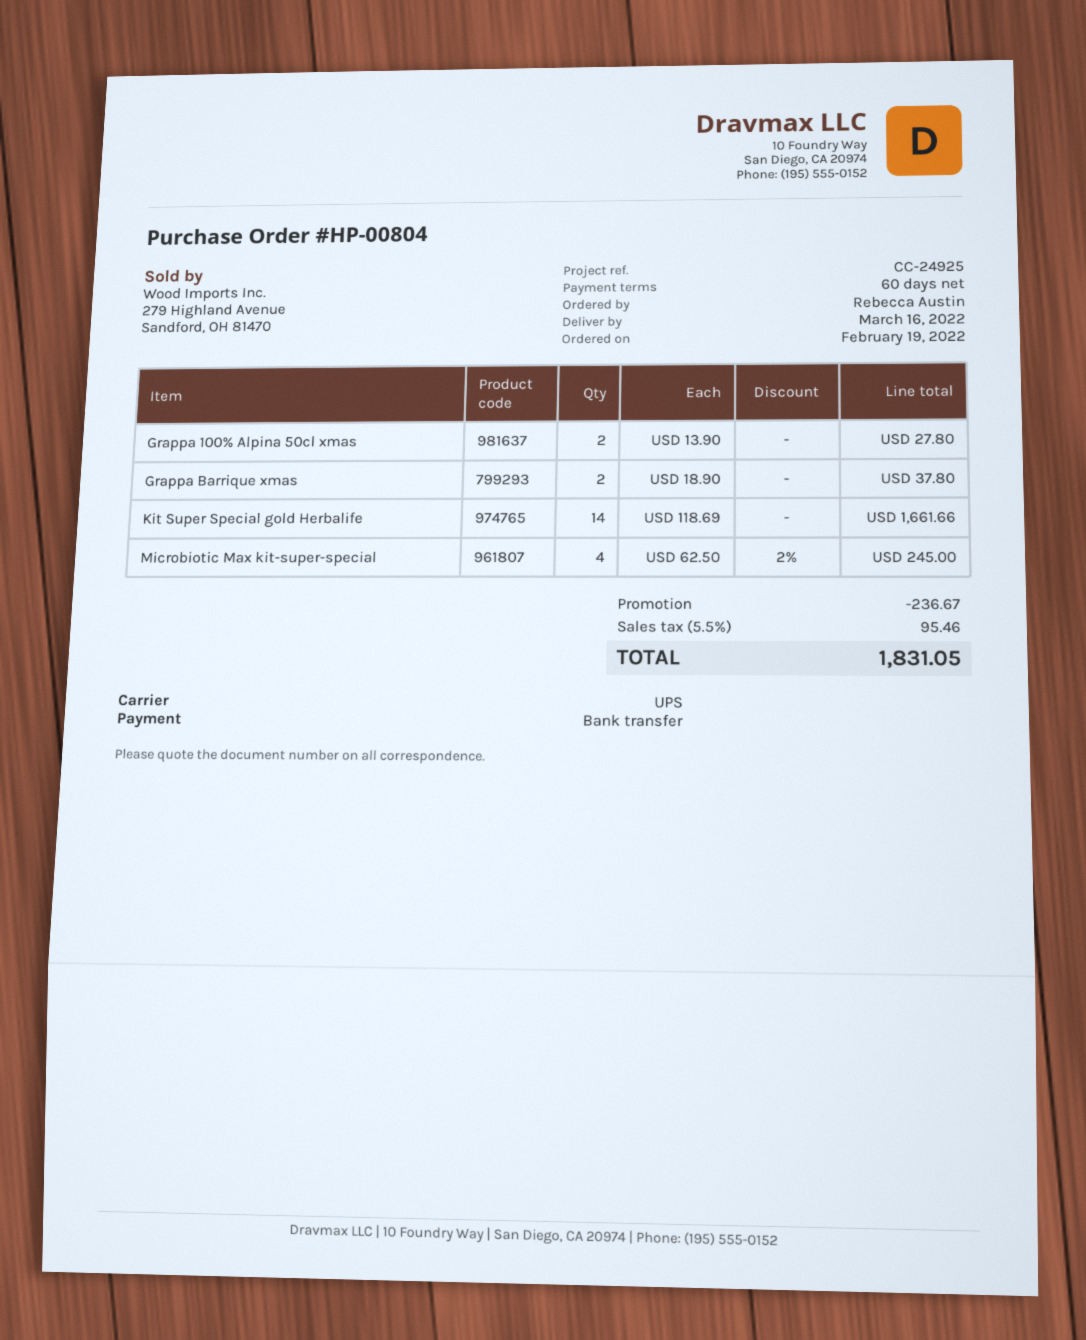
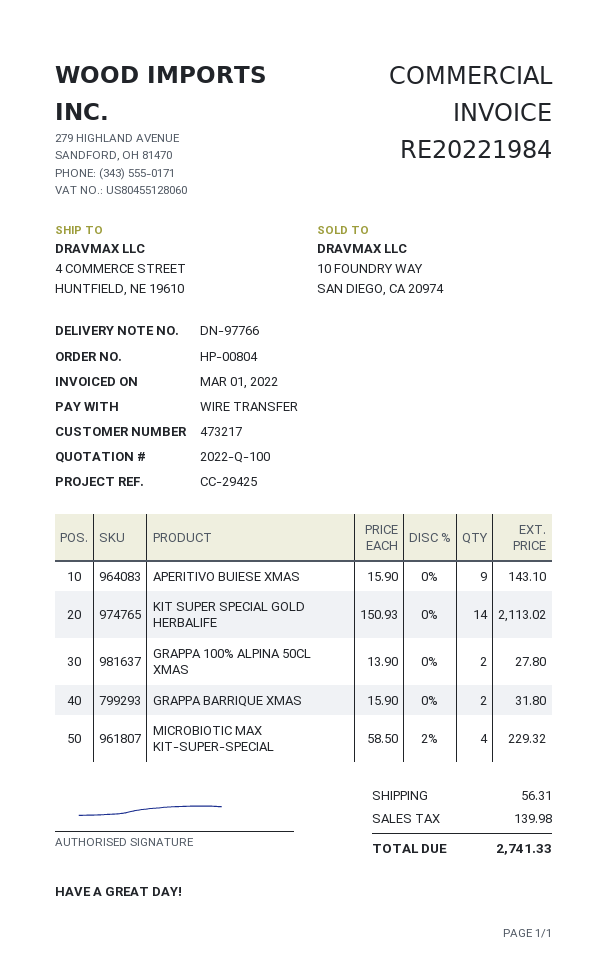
reference: CC-24925 -> CC-29425
Grappa Barrique xmas: 2 x 18.90 = 37.80 -> 2 x 15.90 = 31.80
Kit Super Special gold Herbalife: 14 x 118.69 = 1661.66 -> 14 x 150.93 = 2113.02
Microbiotic Max kit-super-special: 4 x 62.50 - 2% = 245.00 -> 4 x 58.50 - 2% = 229.32
APERITIVO BUIESE XMAS: none -> 9 x 15.90 = 143.10
discount: 236.67 -> none
shipping: none -> 56.31
tax: 95.46 -> 139.98
total: 1831.05 -> 2741.33

